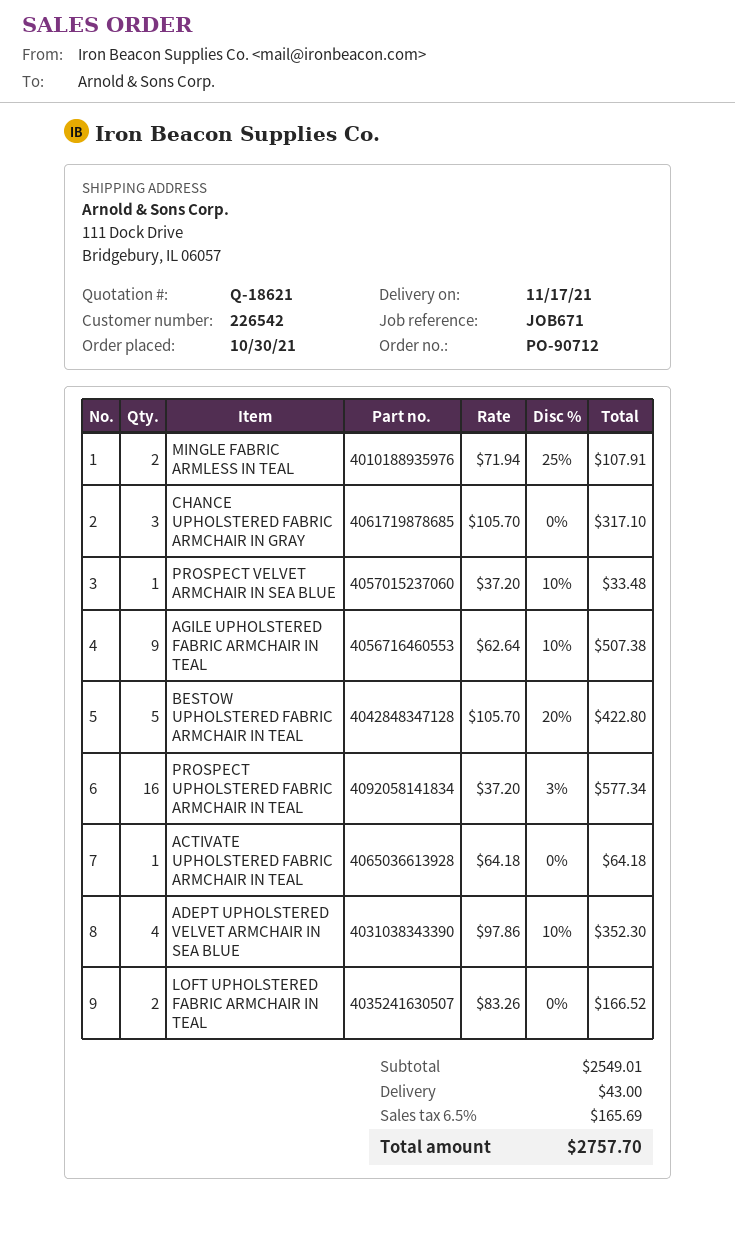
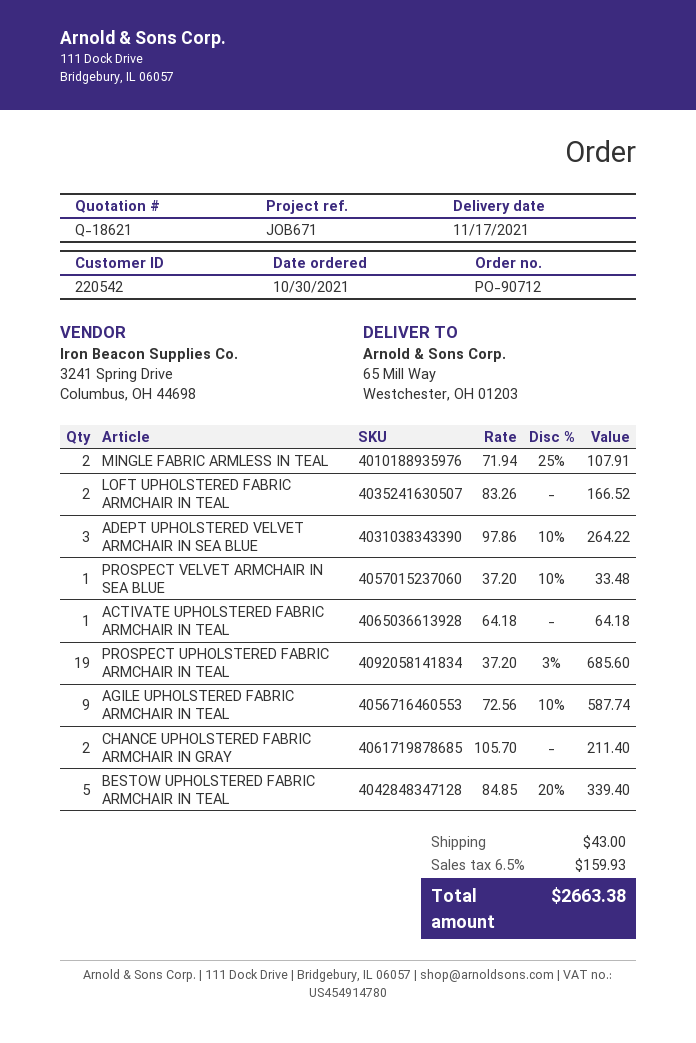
customer number: 226542 -> 220542
ship to: 111 Dock Drive, Bridgebury, IL 06057 -> 65 Mill Way, Westchester, OH 01203
CHANCE UPHOLSTERED FABRIC ARMCHAIR IN GRAY: 3 x 105.70 = 317.10 -> 2 x 105.70 = 211.40
AGILE UPHOLSTERED FABRIC ARMCHAIR IN TEAL: 9 x 62.64 - 10% = 507.38 -> 9 x 72.56 - 10% = 587.74
BESTOW UPHOLSTERED FABRIC ARMCHAIR IN TEAL: 5 x 105.70 - 20% = 422.80 -> 5 x 84.85 - 20% = 339.40
PROSPECT UPHOLSTERED FABRIC ARMCHAIR IN TEAL: 16 x 37.20 - 3% = 577.34 -> 19 x 37.20 - 3% = 685.60
ADEPT UPHOLSTERED VELVET ARMCHAIR IN SEA BLUE: 4 x 97.86 - 10% = 352.30 -> 3 x 97.86 - 10% = 264.22
tax: 6.5% = 165.69 -> 6.5% = 159.93
total: 2757.70 -> 2663.38

